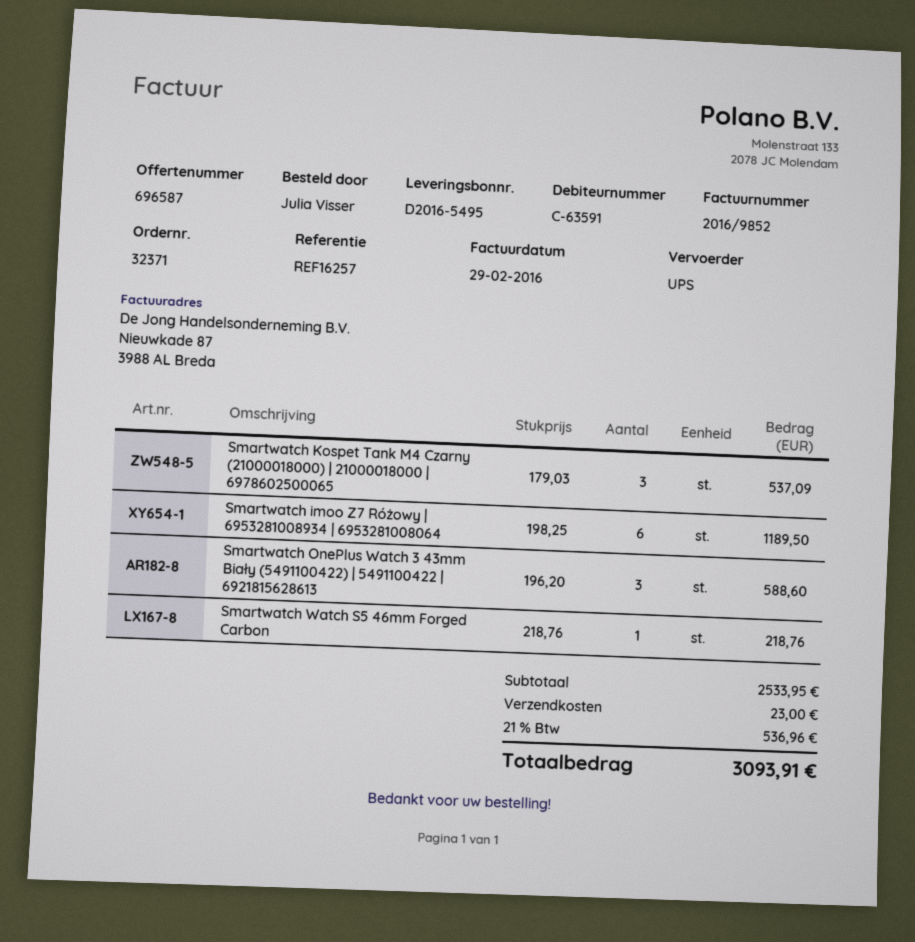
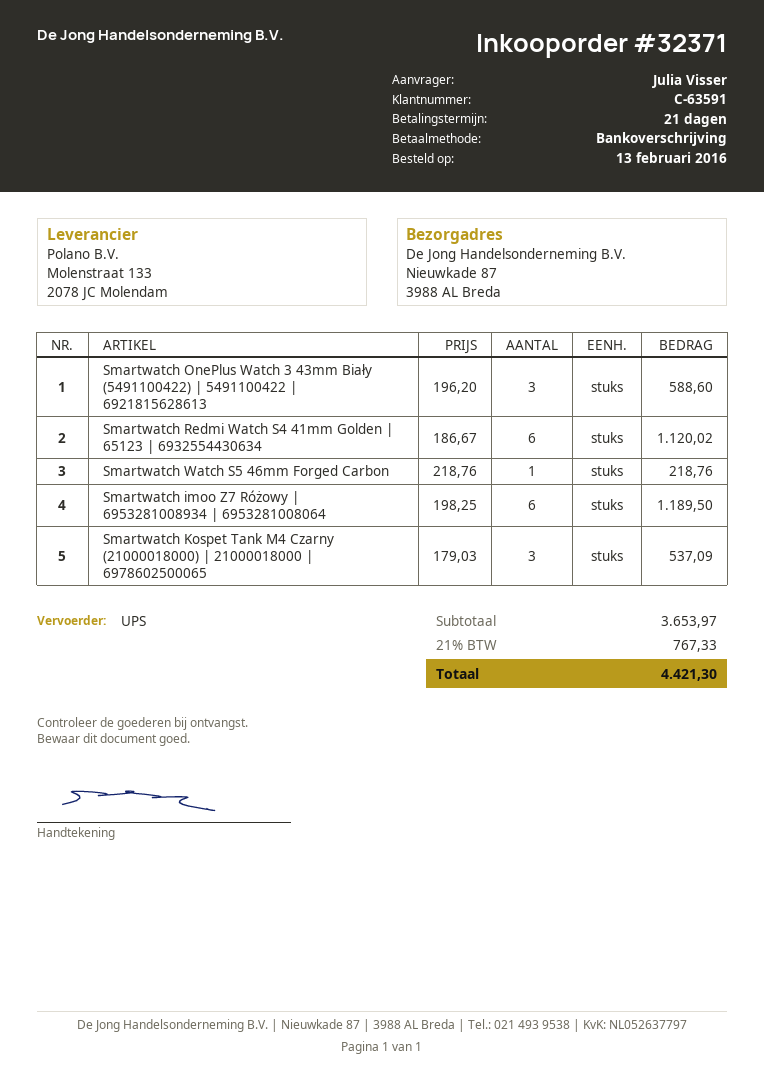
Smartwatch Redmi Watch S4 41mm Golden | 65123 | 6932554430634: none -> 6 x 186.67 = 1120.02
subtotal: 2533.95 -> 3653.97
shipping: 23.00 -> none
tax: 21% = 536.96 -> 21% = 767.33
total: 3093.91 -> 4421.30

